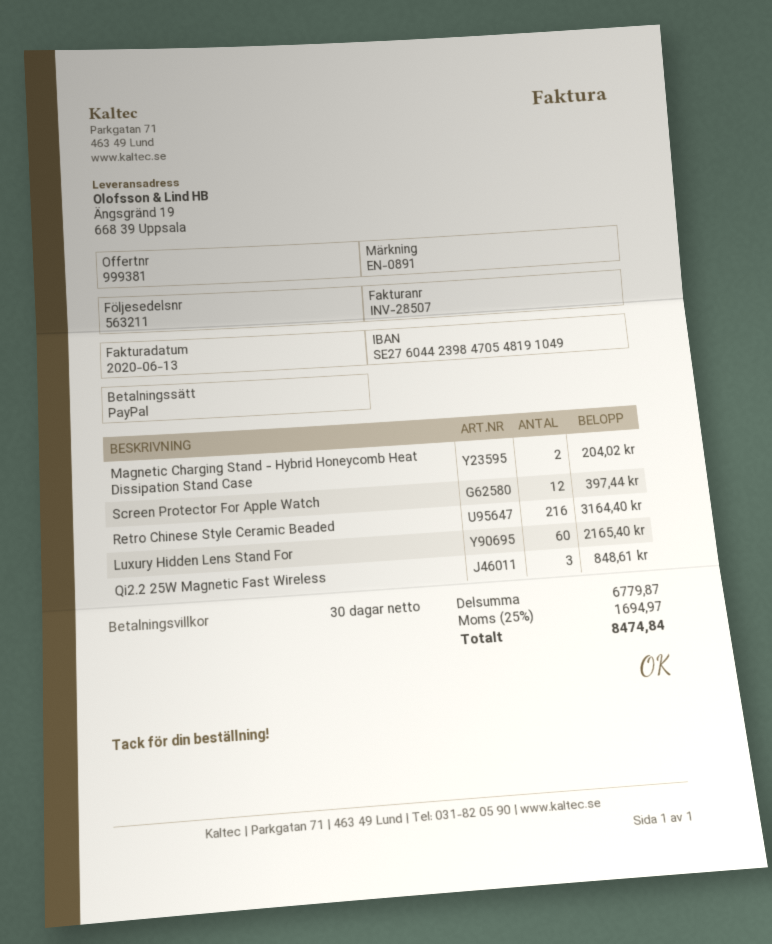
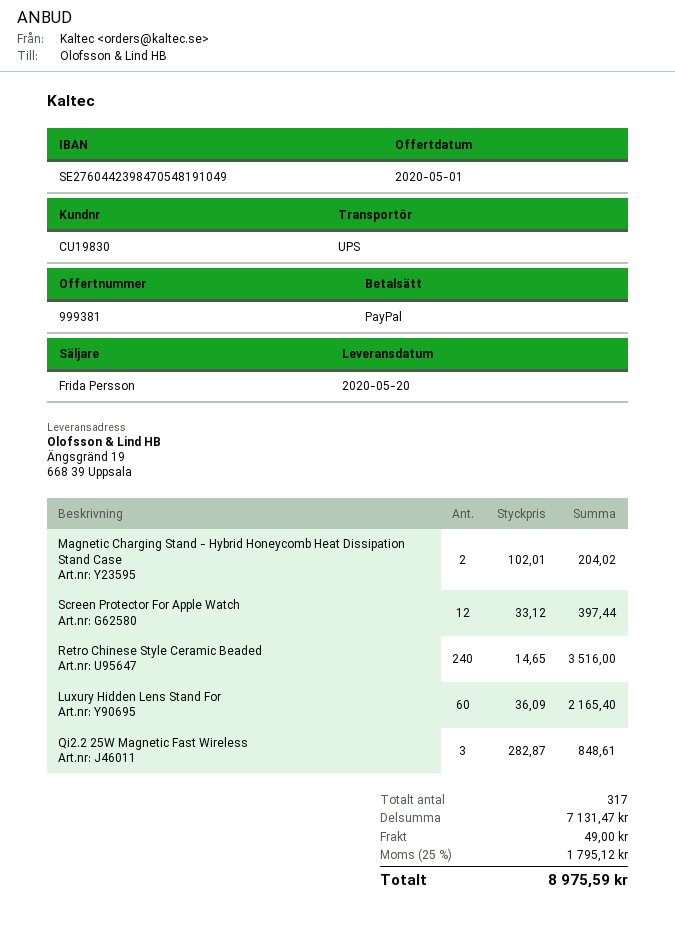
Retro Chinese Style Ceramic Beaded: 216 for 3164.40 -> 240 for 3516.00
subtotal: 6779.87 -> 7131.47
shipping: none -> 49.00
tax: 25% = 1694.97 -> 25% = 1795.12
total: 8474.84 -> 8975.59

